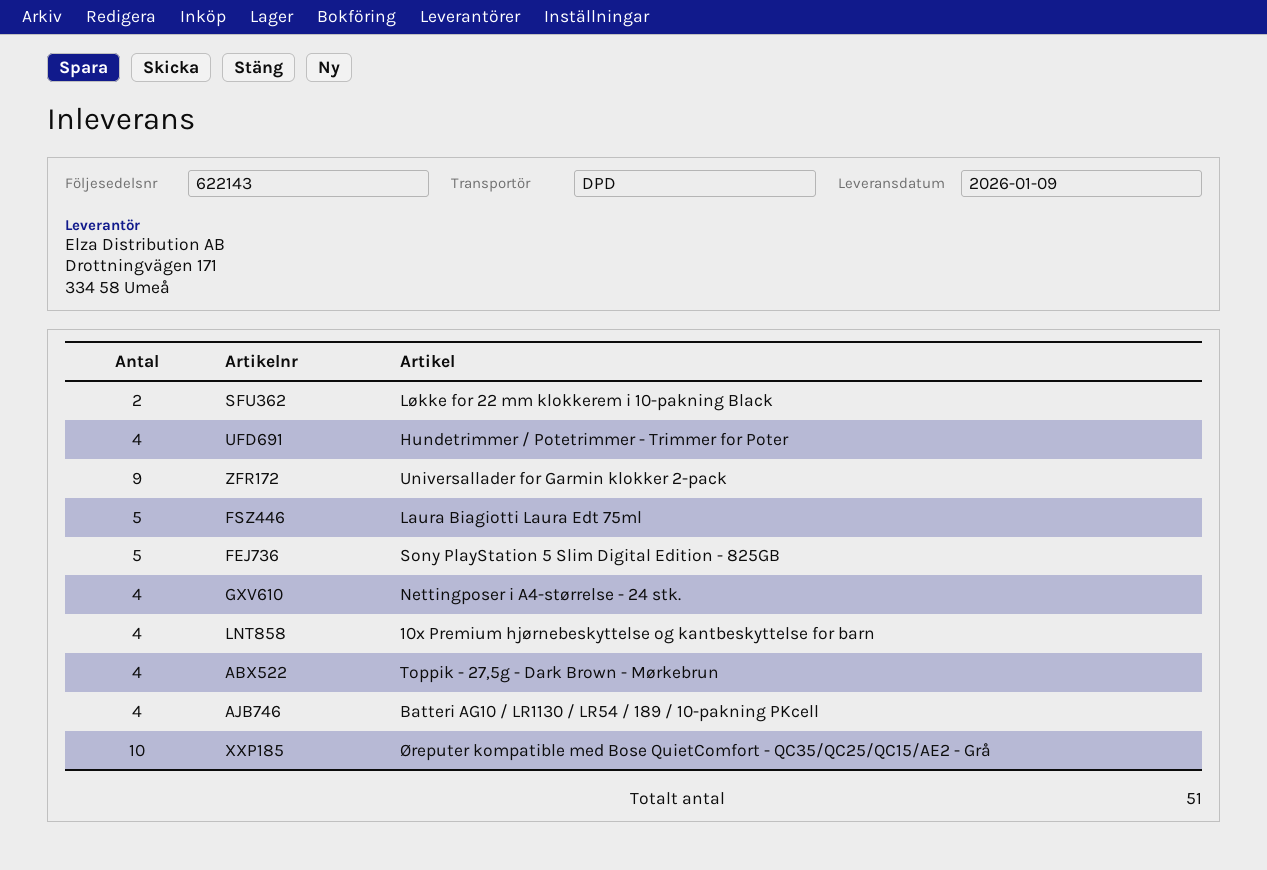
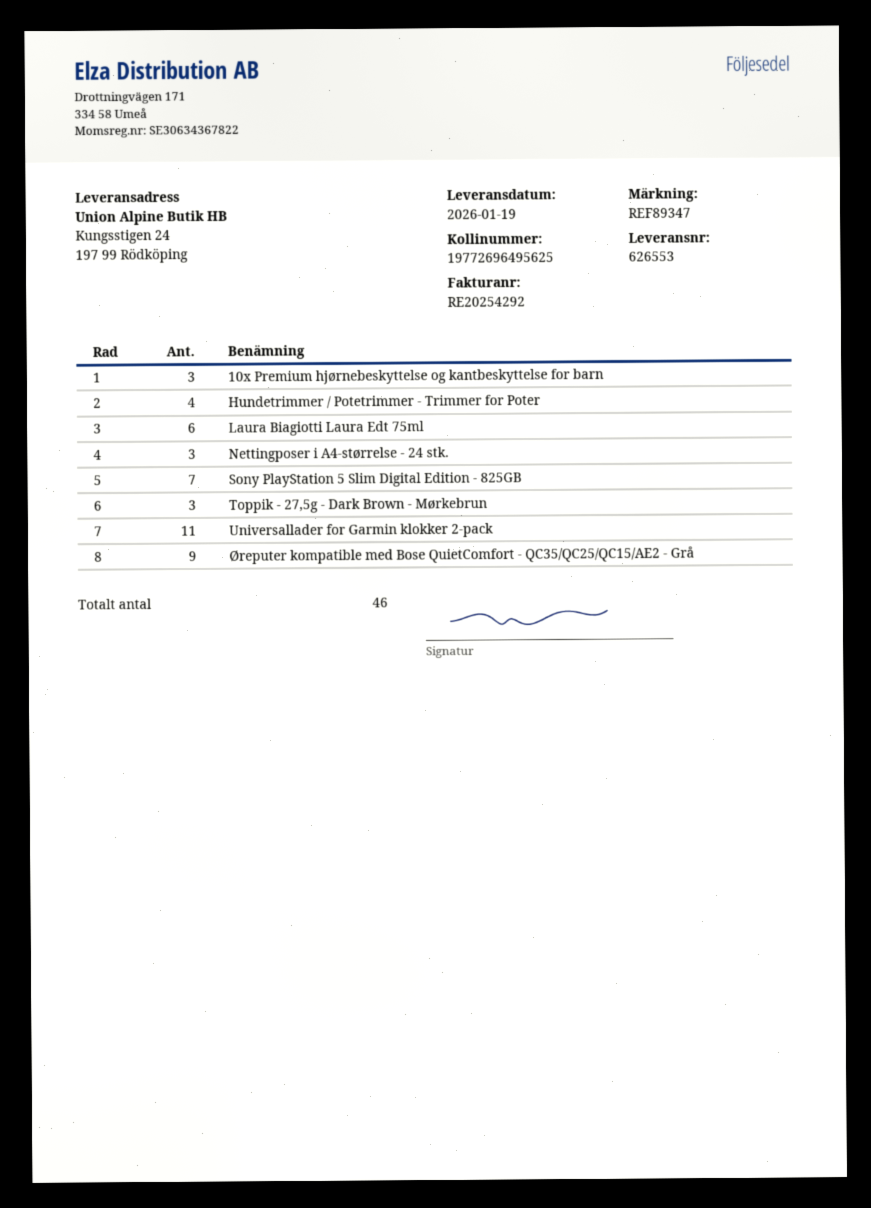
delivery note number: 622143 -> 626553
delivery date: 2026-01-09 -> 2026-01-19
Løkke for 22 mm klokkerem i 10-pakning Black: 2 -> none
Universallader for Garmin klokker 2-pack: 9 -> 11
Laura Biagiotti Laura Edt 75ml: 5 -> 6
Sony PlayStation 5 Slim Digital Edition - 825GB: 5 -> 7
Nettingposer i A4-størrelse - 24 stk.: 4 -> 3
10x Premium hjørnebeskyttelse og kantbeskyttelse for barn: 4 -> 3
Toppik - 27,5g - Dark Brown - Mørkebrun: 4 -> 3
Batteri AG10 / LR1130 / LR54 / 189 / 10-pakning PKcell: 4 -> none
Øreputer kompatible med Bose QuietComfort - QC35/QC25/QC15/AE2 - Grå: 10 -> 9
total quantity: 51 -> 46

